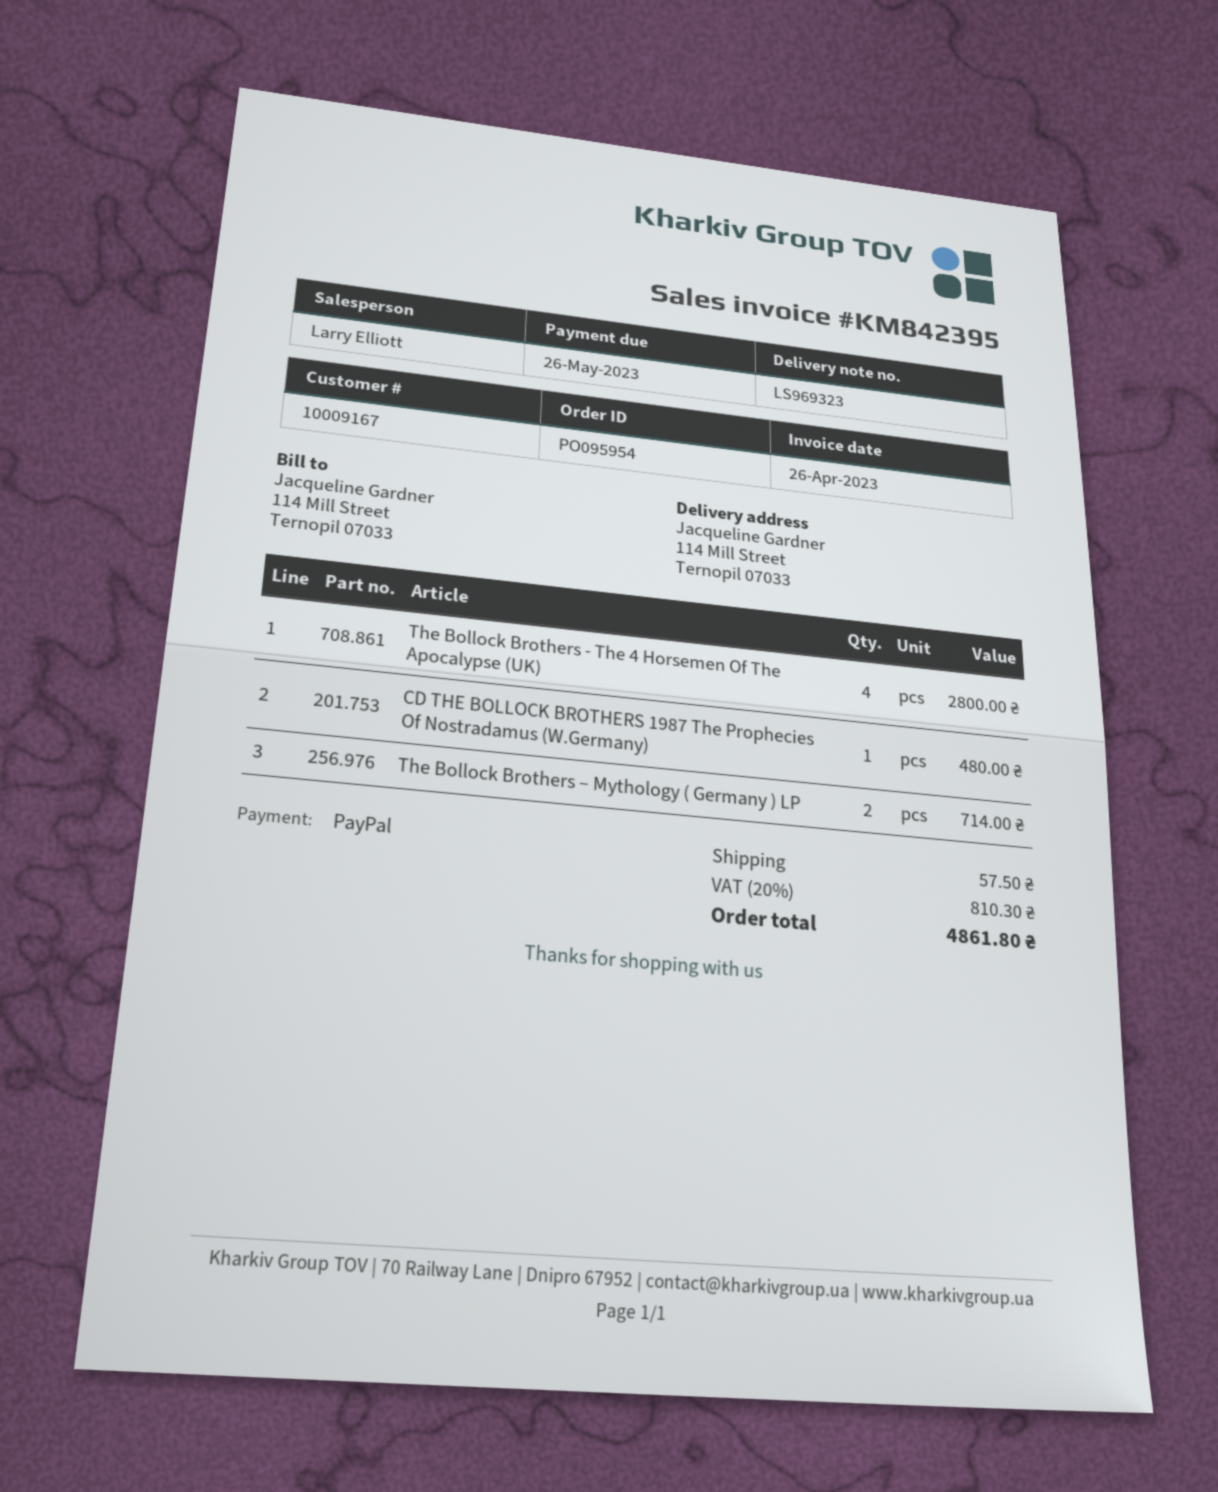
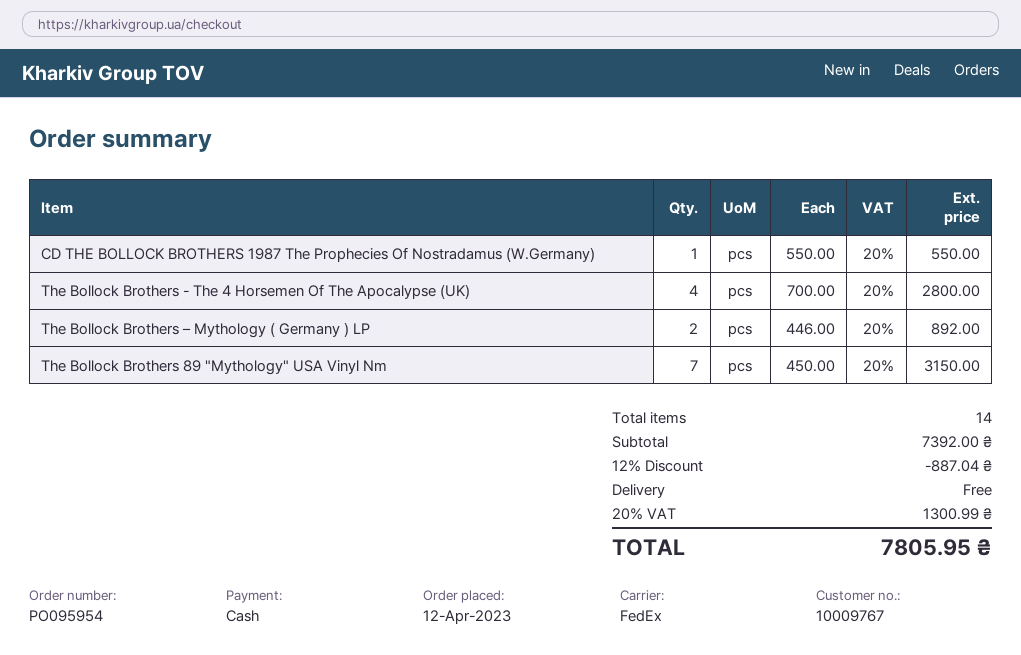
customer number: 10009167 -> 10009767
payment method: PayPal -> cash
CD THE BOLLOCK BROTHERS 1987 The Prophecies Of Nostradamus (W.Germany): 1 for 480.00 -> 1 for 550.00
The Bollock Brothers – Mythology ( Germany ) LP: 2 for 714.00 -> 2 for 892.00
The Bollock Brothers 89 "Mythology" USA Vinyl Nm: none -> 7 for 3150.00
discount: none -> 12% = 887.04
shipping: 57.50 -> 0.00
tax: 20% = 810.30 -> 20% = 1300.99
total: 4861.80 -> 7805.95

